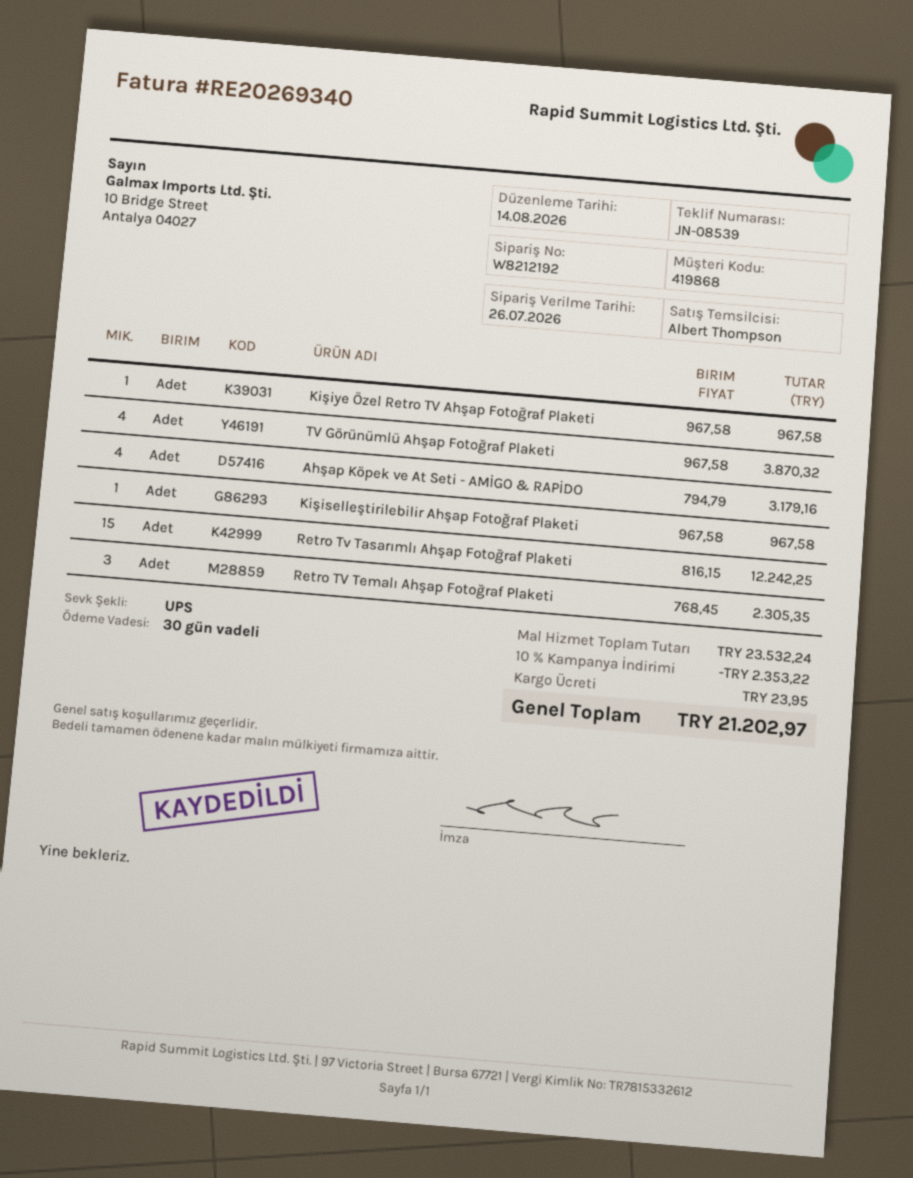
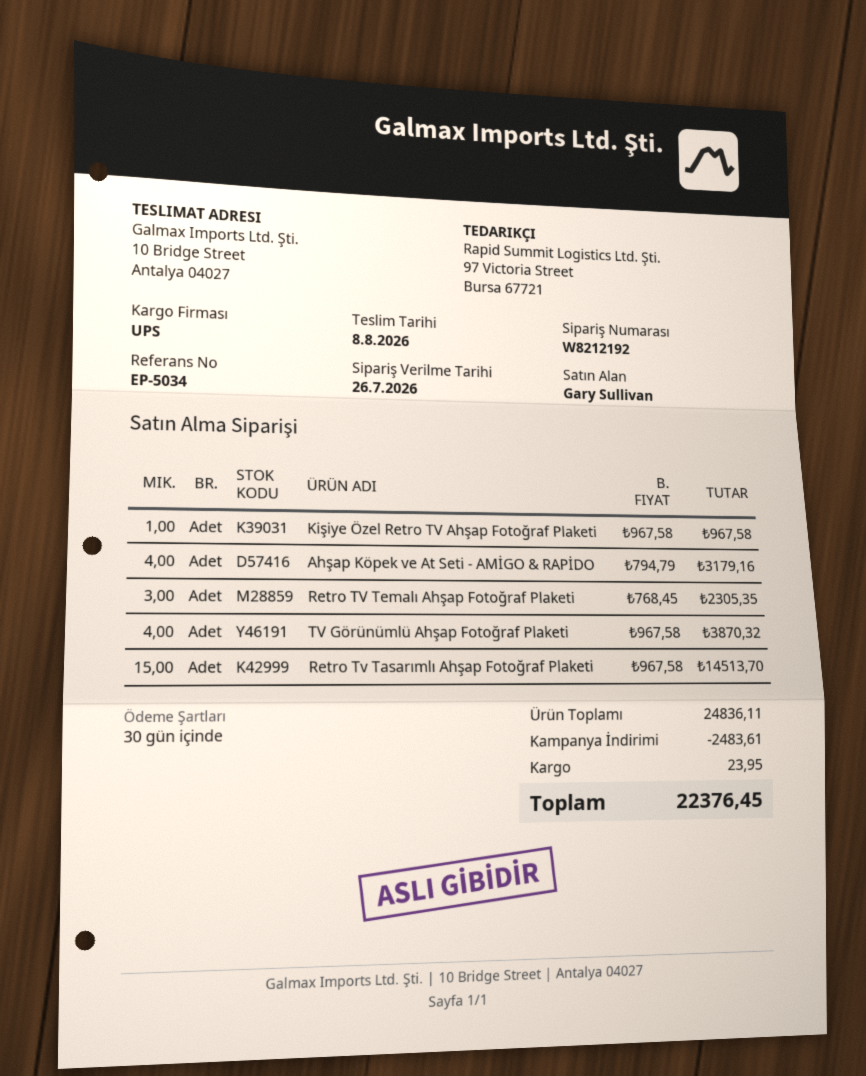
Kişiselleştirilebilir Ahşap Fotoğraf Plaketi: 1 x 967.58 = 967.58 -> none
Retro Tv Tasarımlı Ahşap Fotoğraf Plaketi: 15 x 816.15 = 12242.25 -> 15 x 967.58 = 14513.70
subtotal: 23532.24 -> 24836.11
discount: 2353.22 -> 2483.61
total: 21202.97 -> 22376.45

